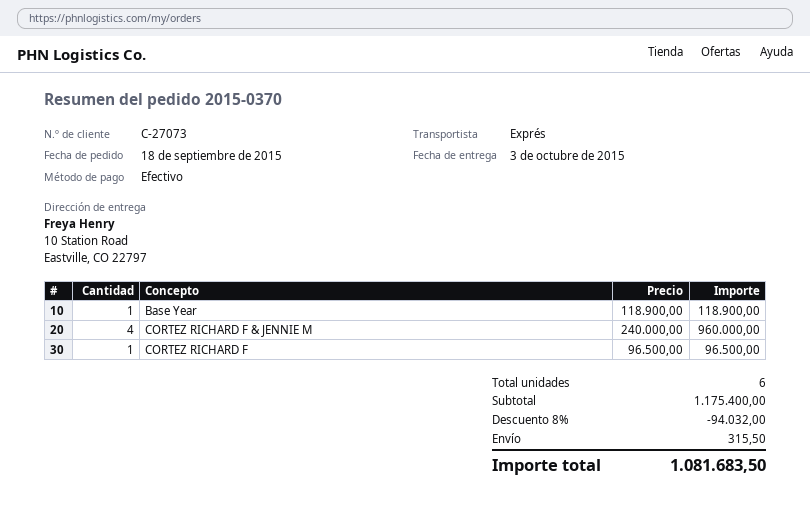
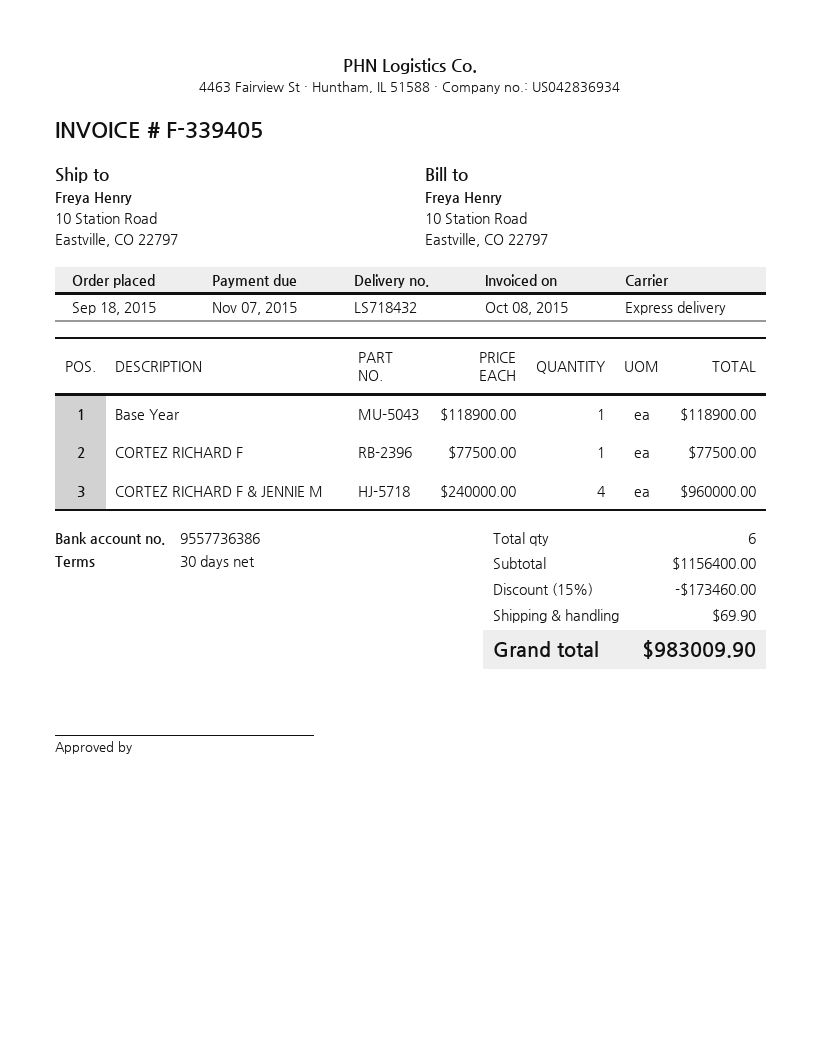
CORTEZ RICHARD F: 1 x 96500.00 = 96500.00 -> 1 x 77500.00 = 77500.00
subtotal: 1175400.00 -> 1156400.00
discount: 8% = 94032.00 -> 15% = 173460.00
shipping: 315.50 -> 69.90
total: 1081683.50 -> 983009.90

